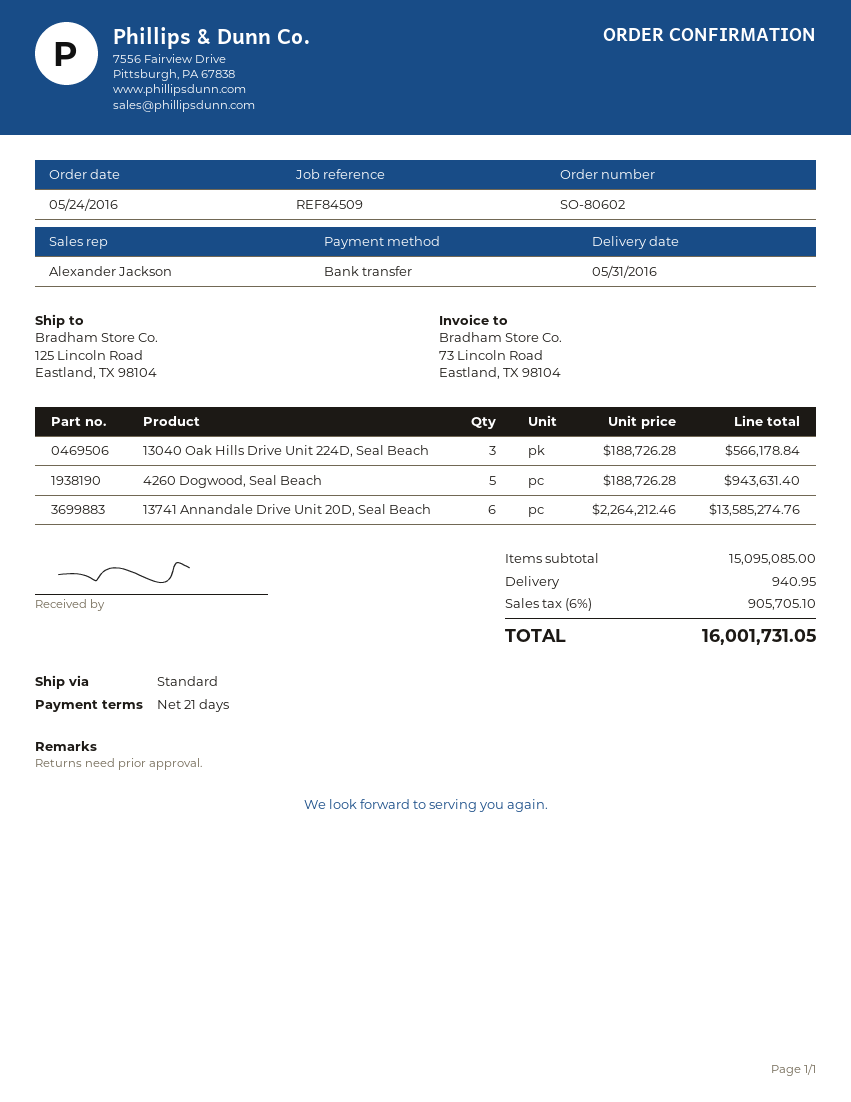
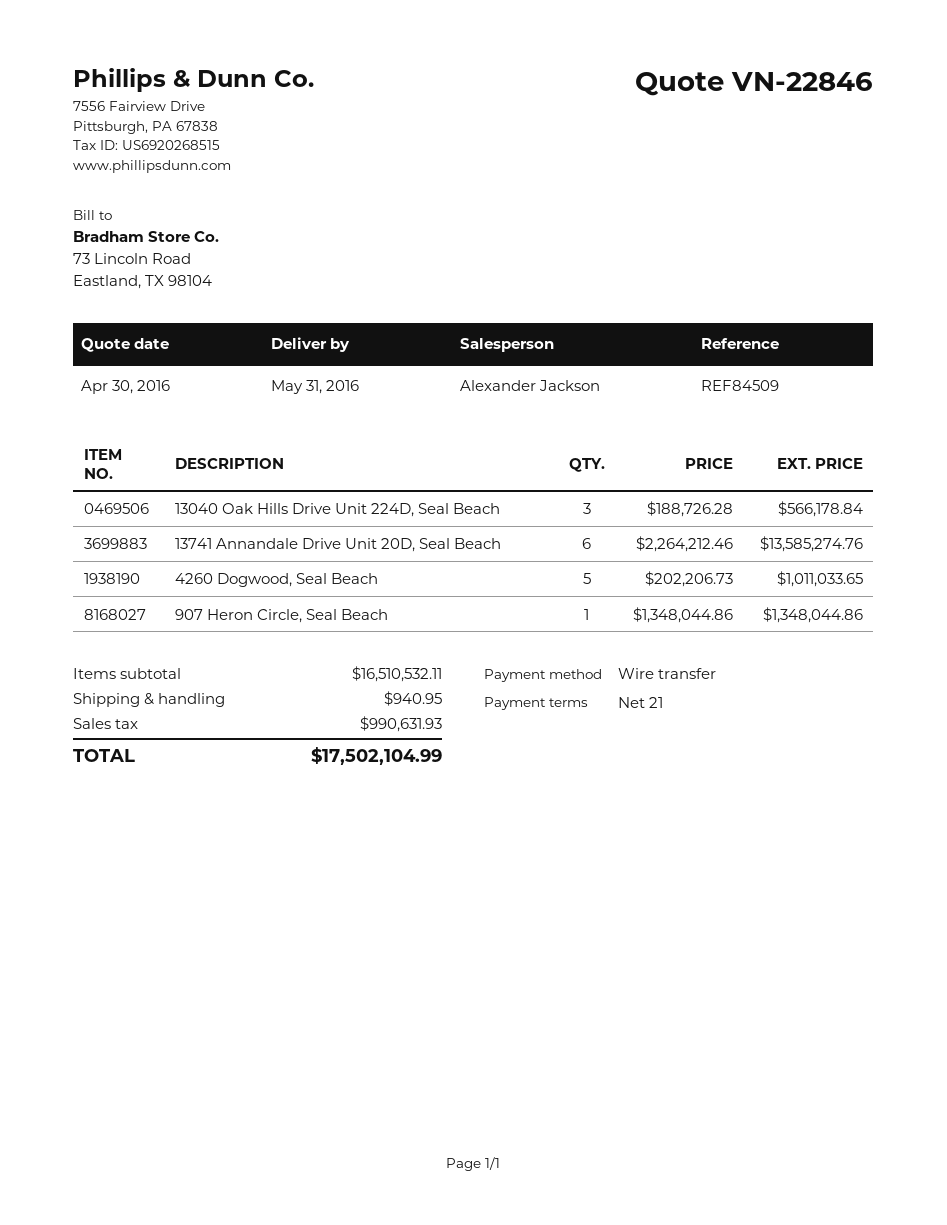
4260 Dogwood, Seal Beach: 5 x 188726.28 = 943631.40 -> 5 x 202206.73 = 1011033.65
907 Heron Circle, Seal Beach: none -> 1 x 1348044.86 = 1348044.86
subtotal: 15095085.00 -> 16510532.11
tax: 905705.10 -> 990631.93
total: 16001731.05 -> 17502104.99

